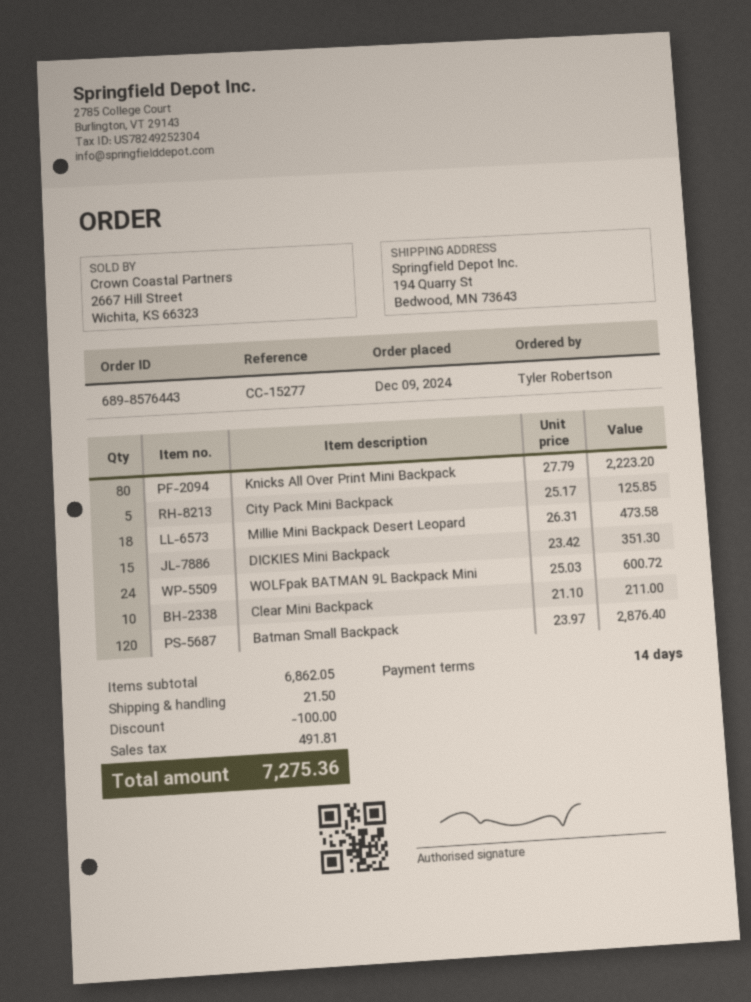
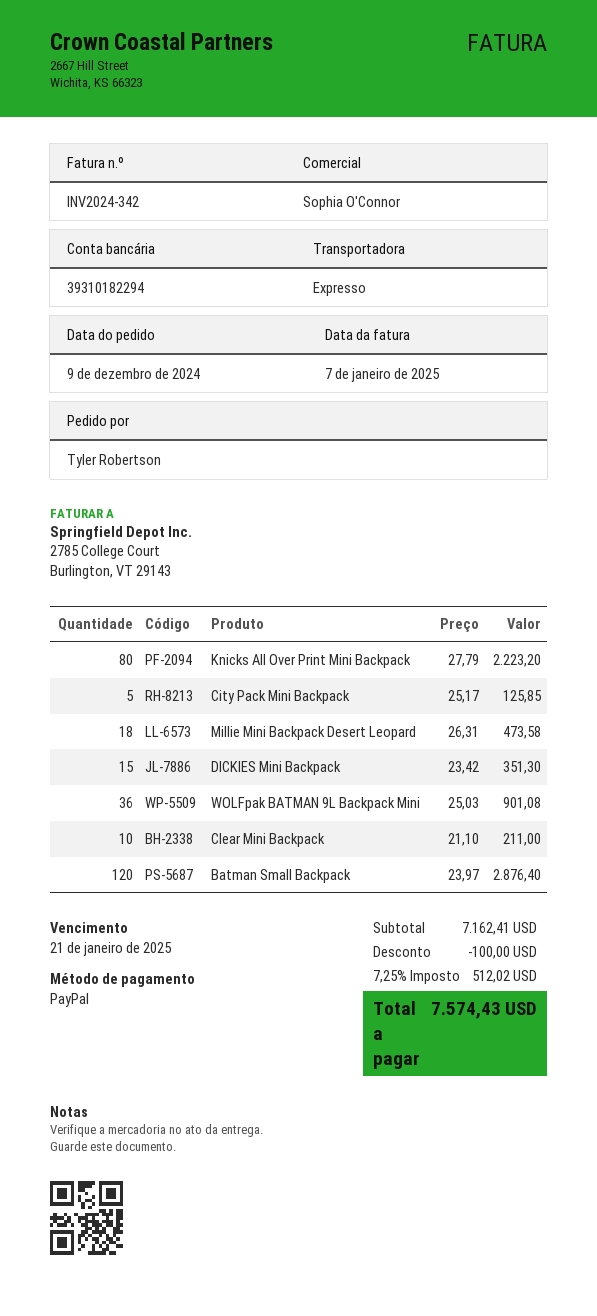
WOLFpak BATMAN 9L Backpack Mini: 24 x 25.03 = 600.72 -> 36 x 25.03 = 901.08
subtotal: 6862.05 -> 7162.41
shipping: 21.50 -> none
tax: 491.81 -> 512.02
total: 7275.36 -> 7574.43

